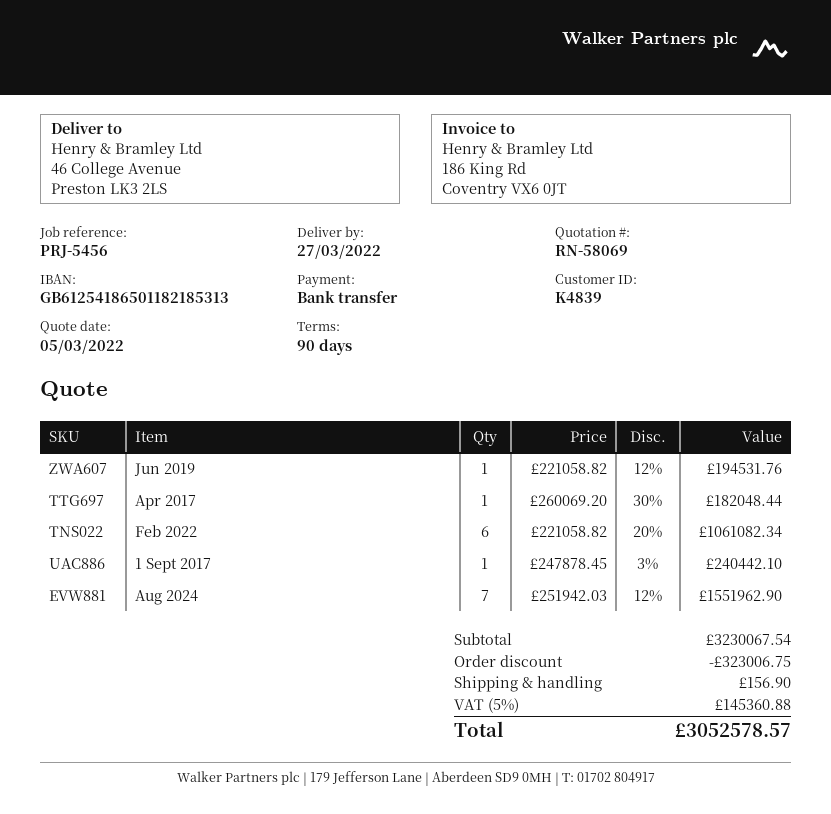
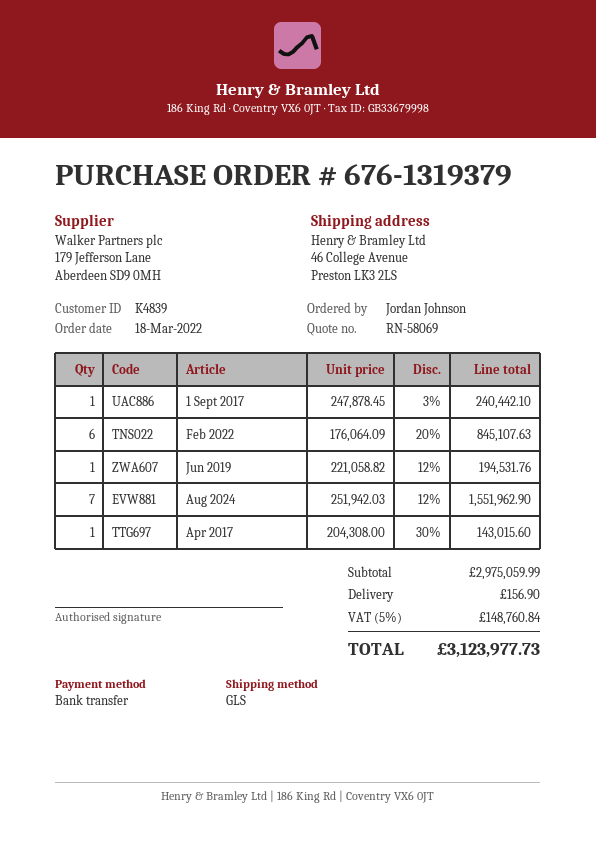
Apr 2017: 1 x 260069.20 - 30% = 182048.44 -> 1 x 204308.00 - 30% = 143015.60
Feb 2022: 6 x 221058.82 - 20% = 1061082.34 -> 6 x 176064.09 - 20% = 845107.63
subtotal: 3230067.54 -> 2975059.99
discount: 323006.75 -> none
tax: 5% = 145360.88 -> 5% = 148760.84
total: 3052578.57 -> 3123977.73

